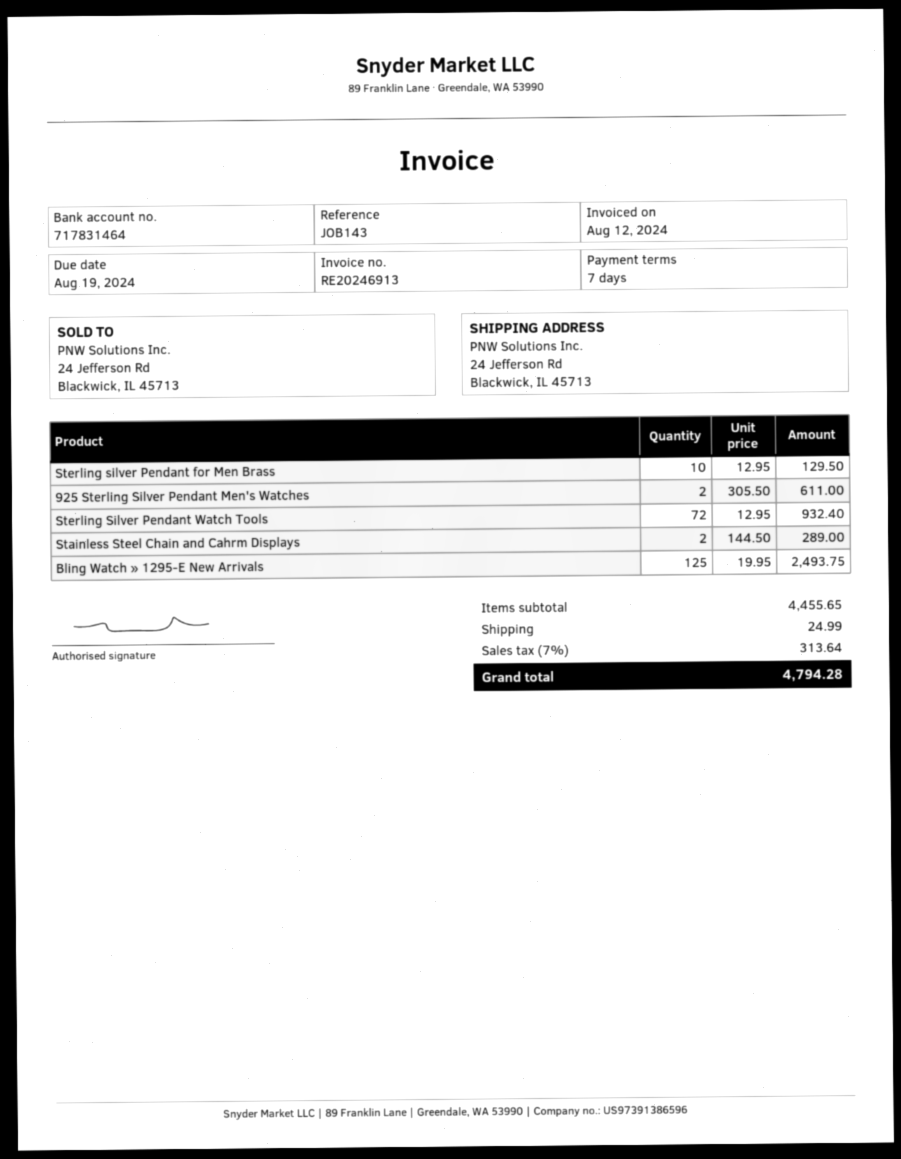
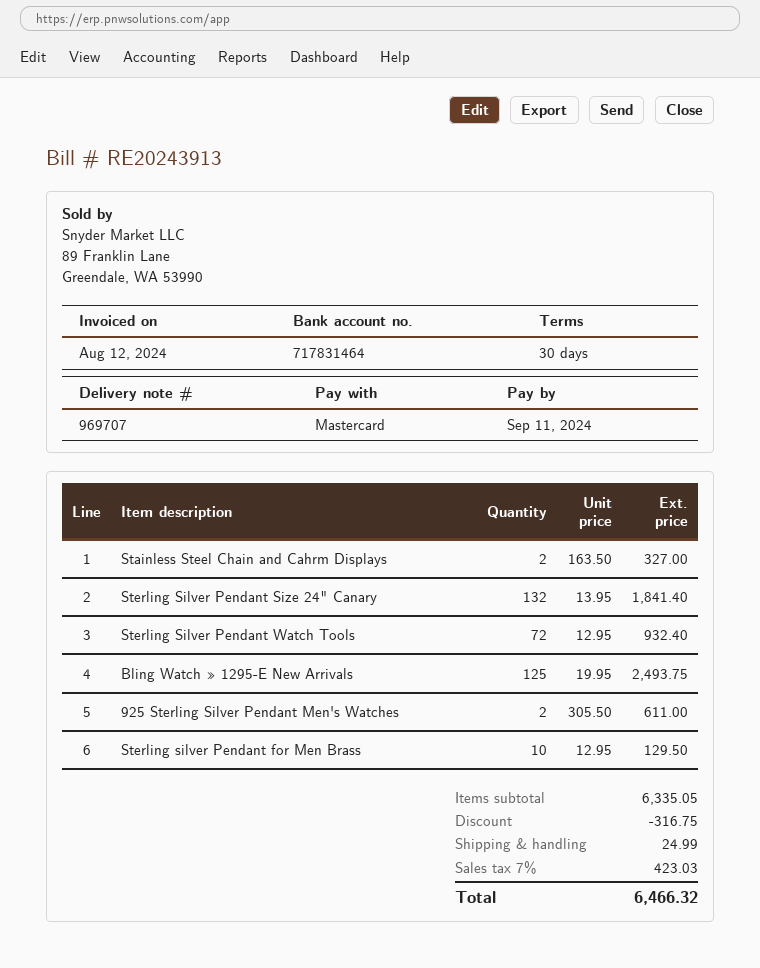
invoice number: RE20246913 -> RE20243913
payment terms: 7 days -> 30 days
due date: 2024-08-19 -> 2024-09-11
Stainless Steel Chain and Cahrm Displays: 2 x 144.50 = 289.00 -> 2 x 163.50 = 327.00
Sterling Silver Pendant Size 24" Canary: none -> 132 x 13.95 = 1841.40
subtotal: 4455.65 -> 6335.05
discount: none -> 316.75
tax: 7% = 313.64 -> 7% = 423.03
total: 4794.28 -> 6466.32

